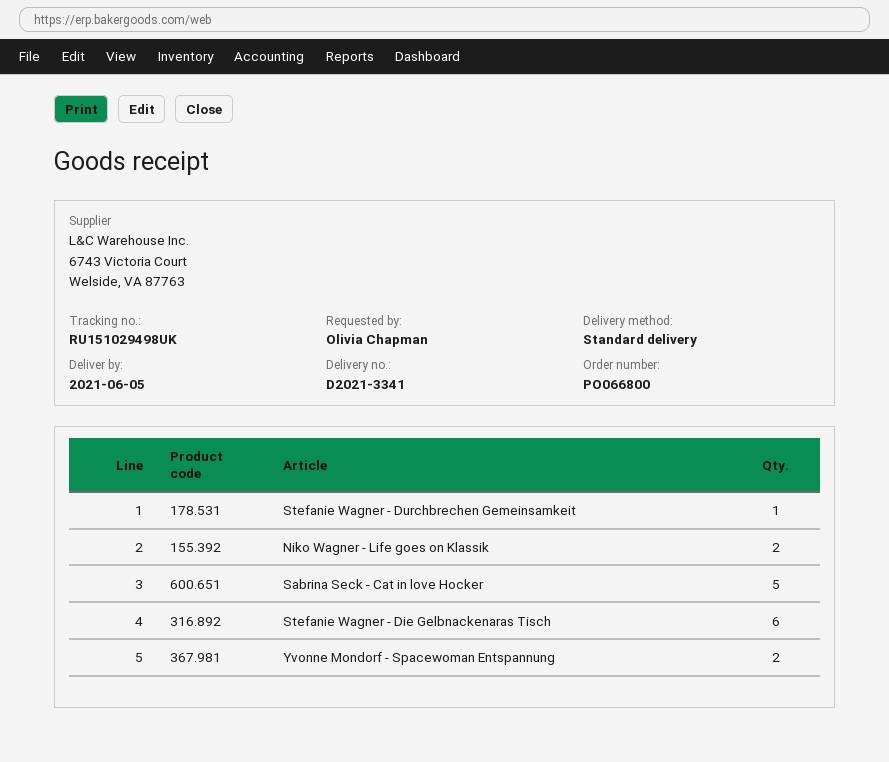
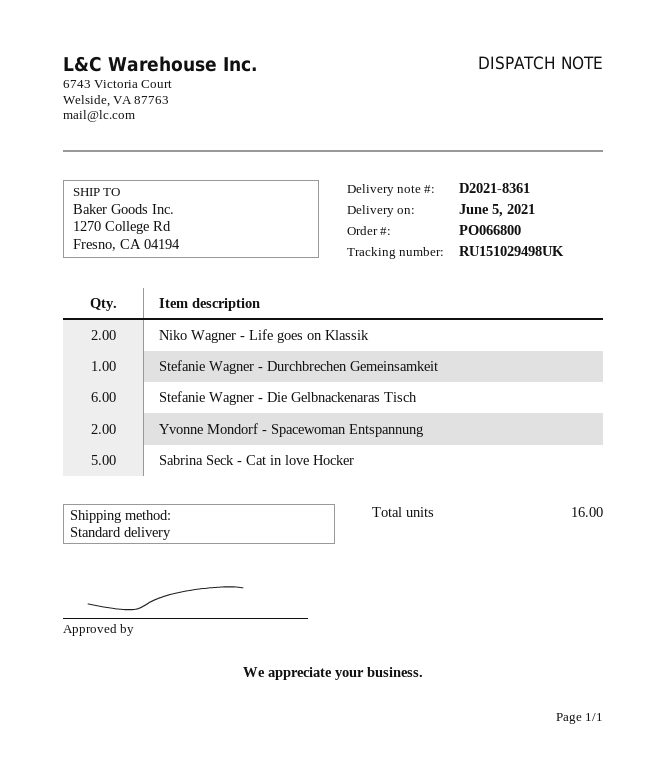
delivery note number: D2021-3341 -> D2021-8361

